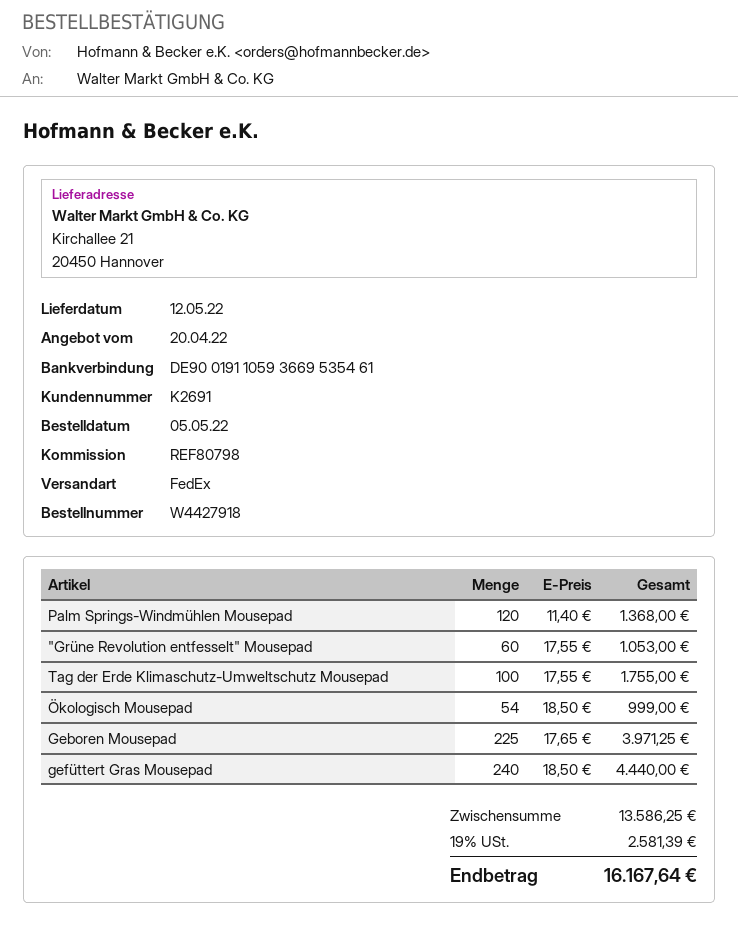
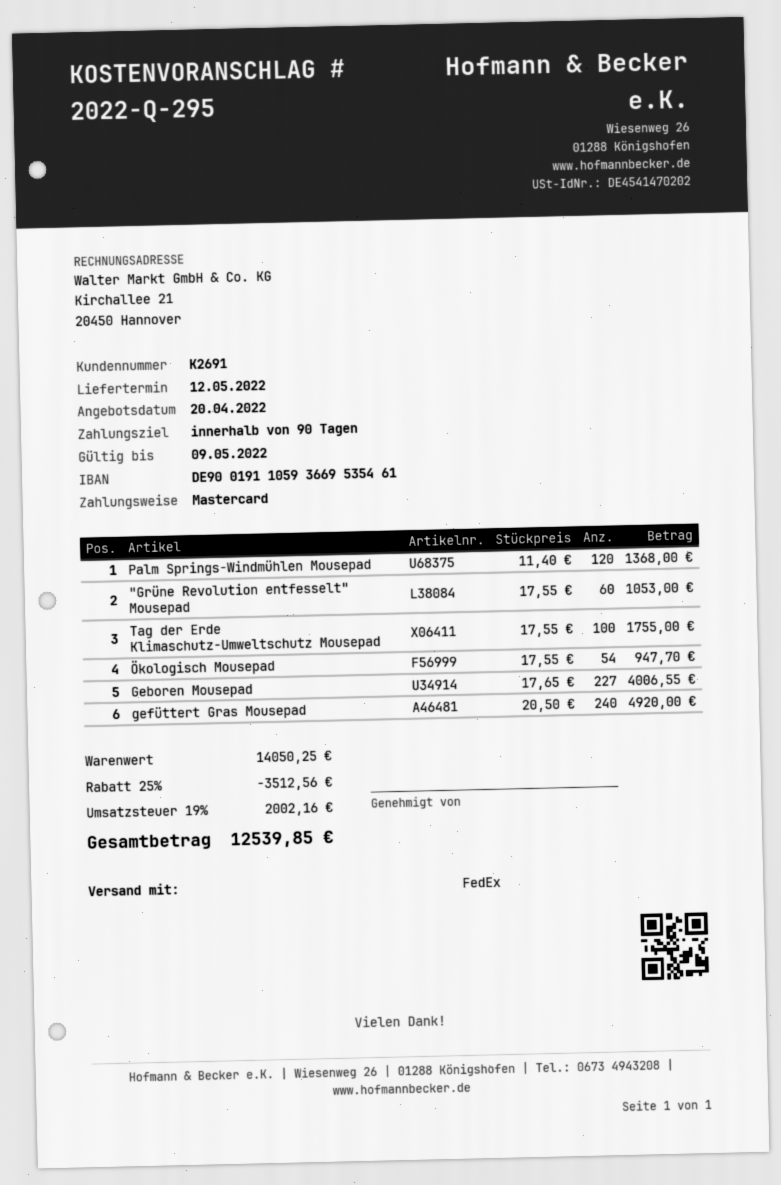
Ökologisch Mousepad: 54 x 18.50 = 999.00 -> 54 x 17.55 = 947.70
Geboren Mousepad: 225 x 17.65 = 3971.25 -> 227 x 17.65 = 4006.55
gefüttert Gras Mousepad: 240 x 18.50 = 4440.00 -> 240 x 20.50 = 4920.00
subtotal: 13586.25 -> 14050.25
discount: none -> 25% = 3512.56
tax: 19% = 2581.39 -> 19% = 2002.16
total: 16167.64 -> 12539.85

